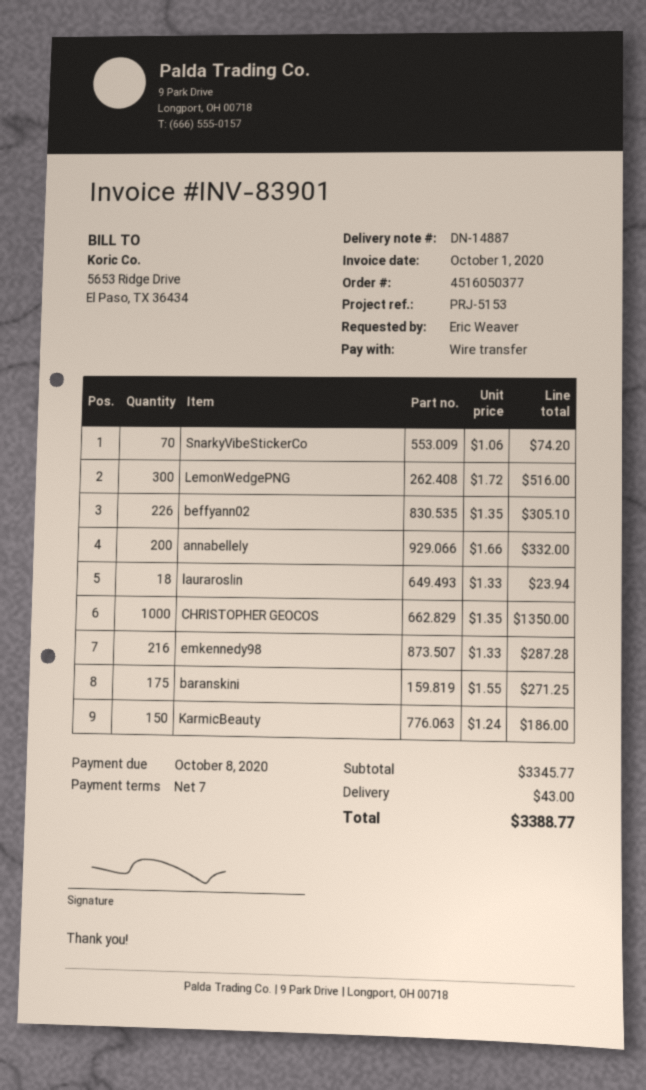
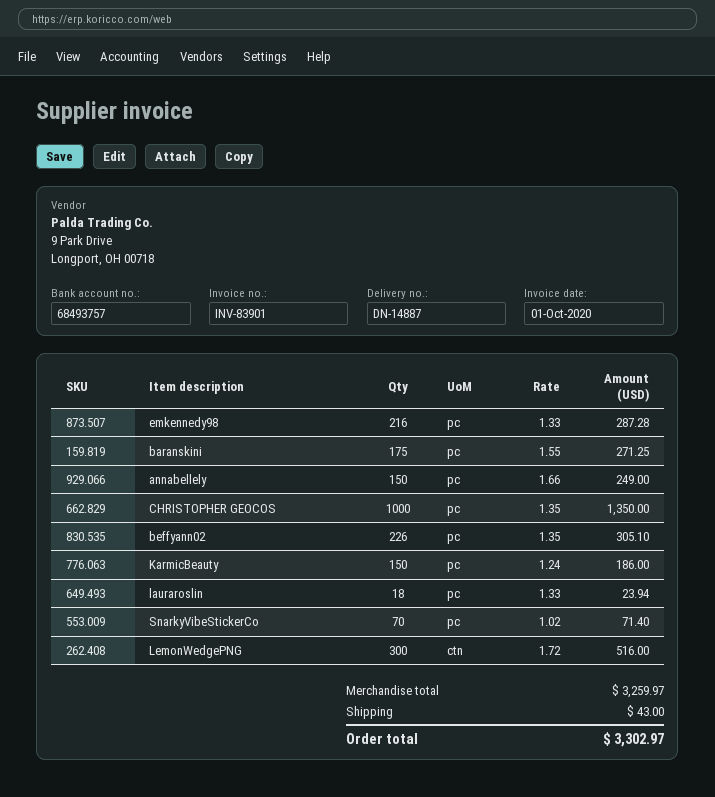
SnarkyVibeStickerCo: 70 x 1.06 = 74.20 -> 70 x 1.02 = 71.40
annabellely: 200 x 1.66 = 332.00 -> 150 x 1.66 = 249.00
subtotal: 3345.77 -> 3259.97
total: 3388.77 -> 3302.97

